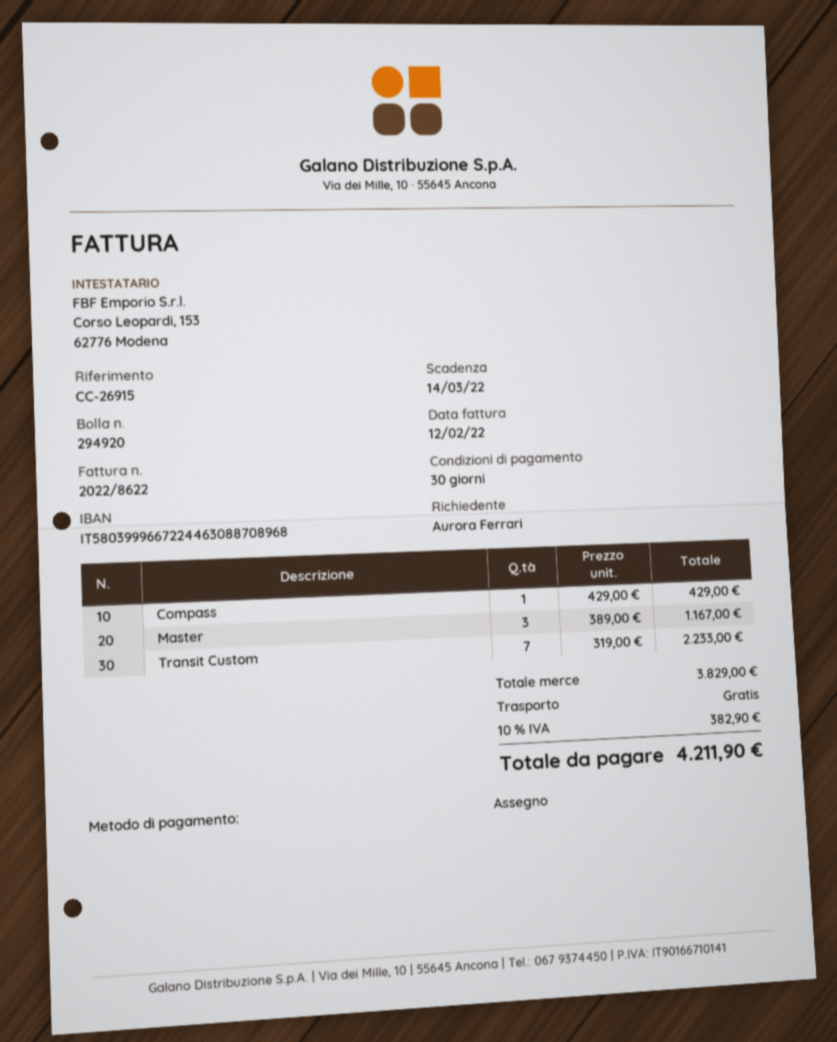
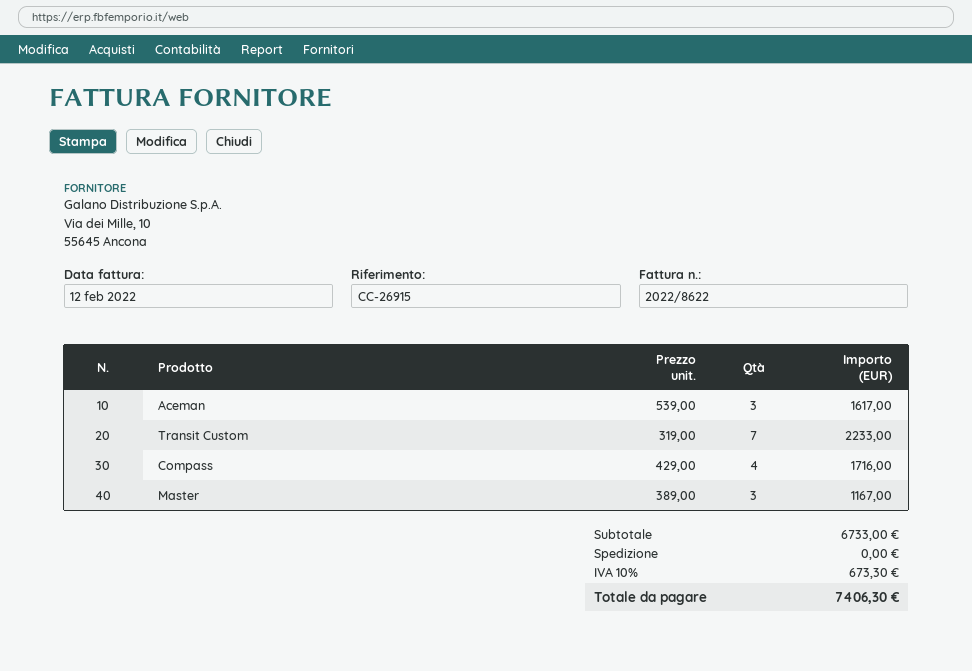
Compass: 1 x 429.00 = 429.00 -> 4 x 429.00 = 1716.00
Aceman: none -> 3 x 539.00 = 1617.00
subtotal: 3829.00 -> 6733.00
tax: 10% = 382.90 -> 10% = 673.30
total: 4211.90 -> 7406.30

